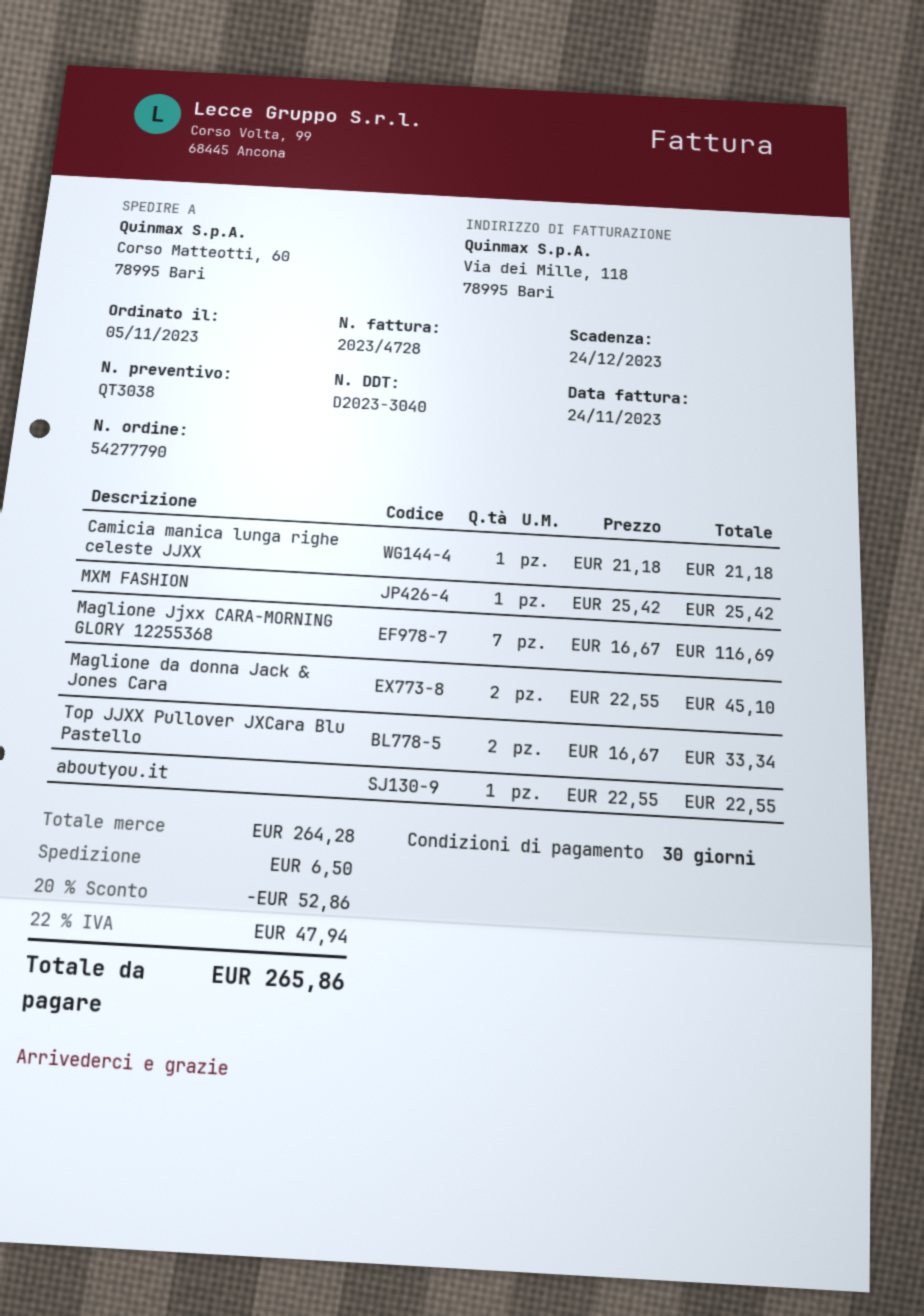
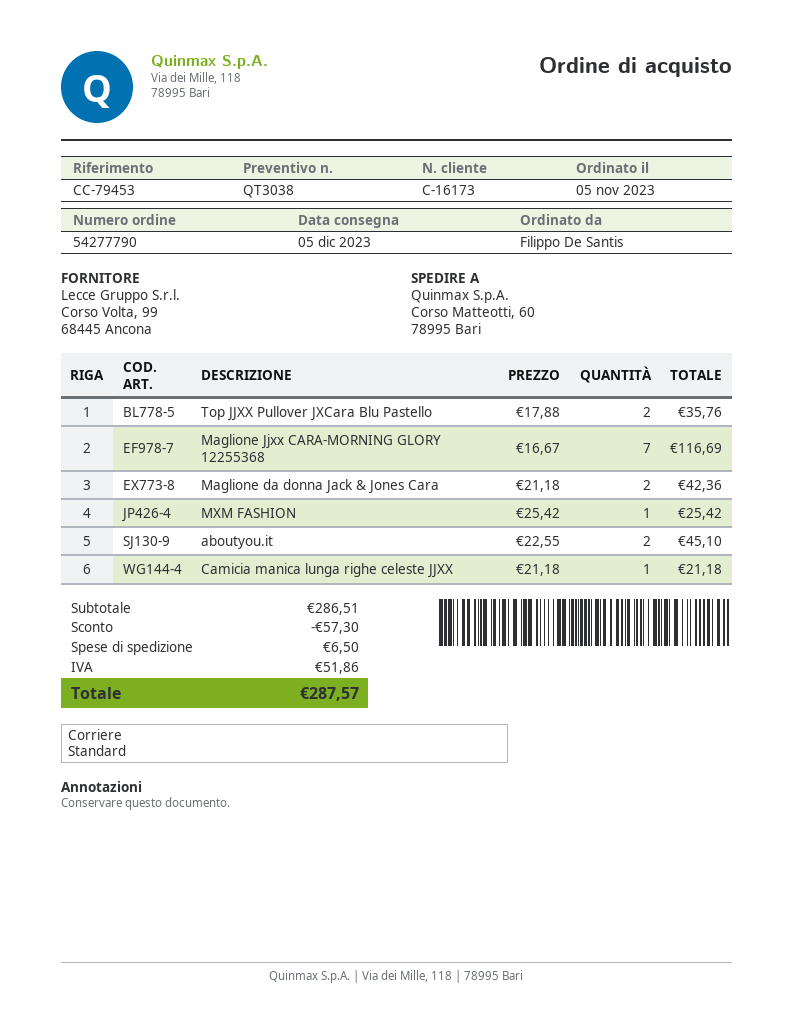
Maglione da donna Jack & Jones Cara: 2 x 22.55 = 45.10 -> 2 x 21.18 = 42.36
Top JJXX Pullover JXCara Blu Pastello: 2 x 16.67 = 33.34 -> 2 x 17.88 = 35.76
aboutyou.it: 1 x 22.55 = 22.55 -> 2 x 22.55 = 45.10
subtotal: 264.28 -> 286.51
discount: 52.86 -> 57.30
tax: 47.94 -> 51.86
total: 265.86 -> 287.57

